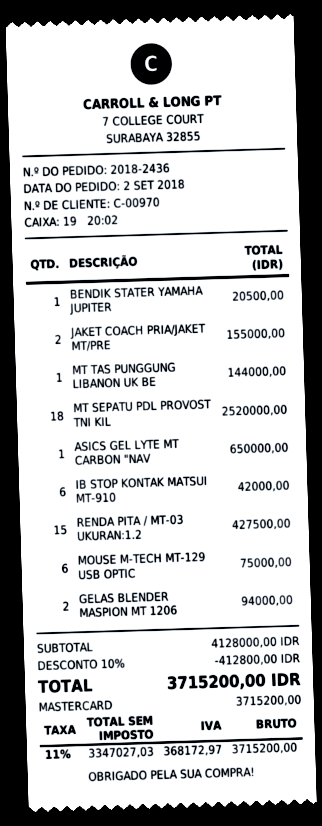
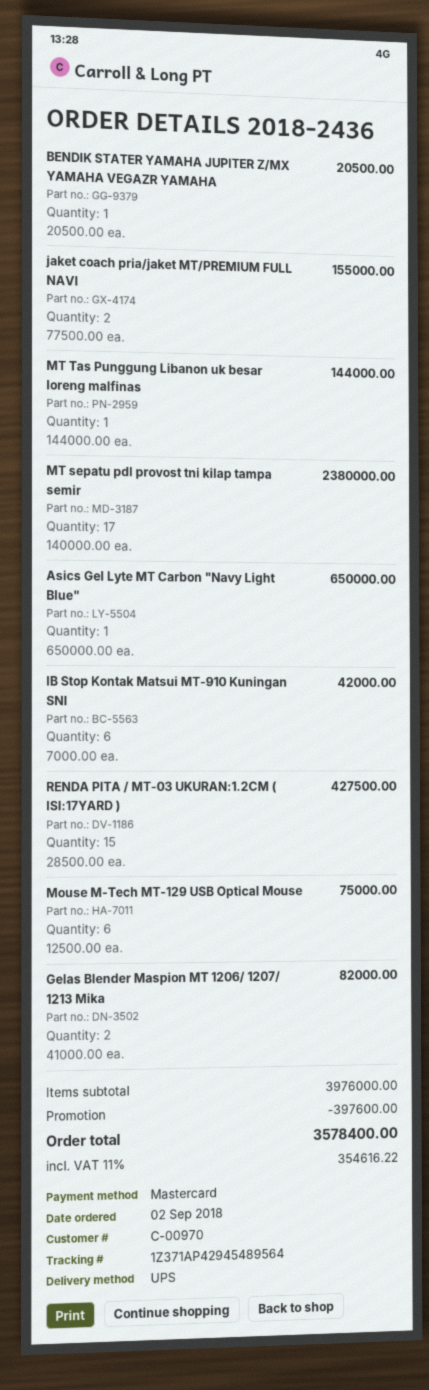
MT SEPATU PDL PROVOST TNI KIL: 18 for 2520000.00 -> 17 for 2380000.00
GELAS BLENDER MASPION MT 1206: 2 for 94000.00 -> 2 for 82000.00
subtotal: 4128000.00 -> 3976000.00
discount: 412800.00 -> 397600.00
tax: 11% = 368172.97 -> 11% = 354616.22
total: 3715200.00 -> 3578400.00

